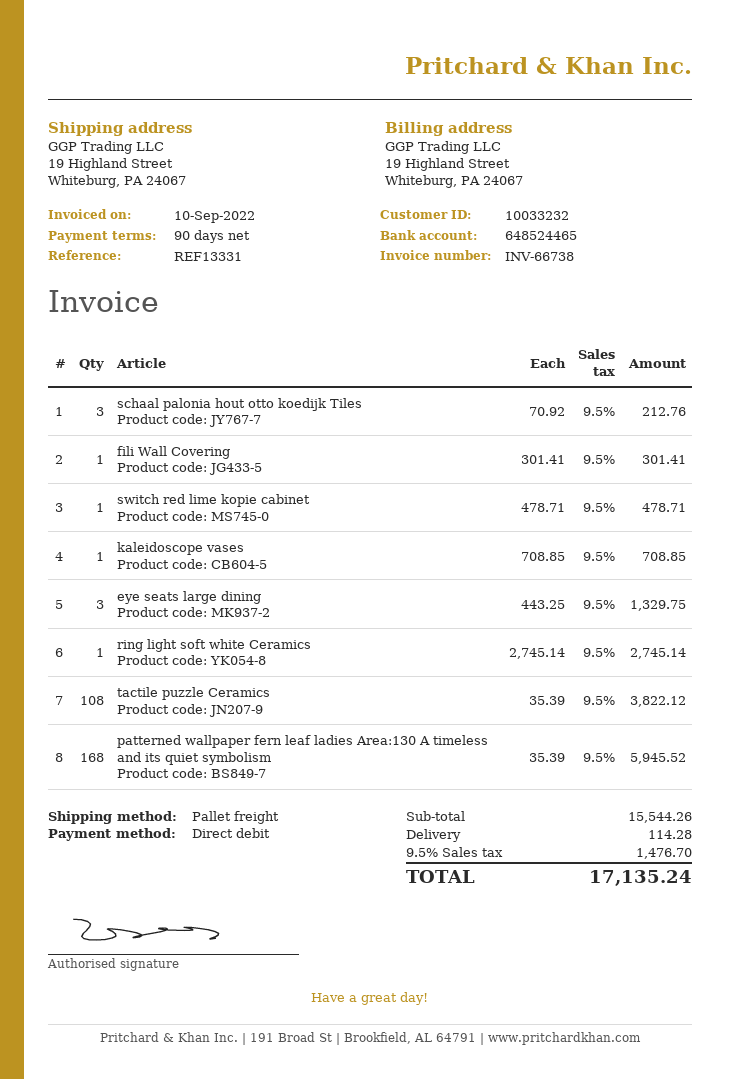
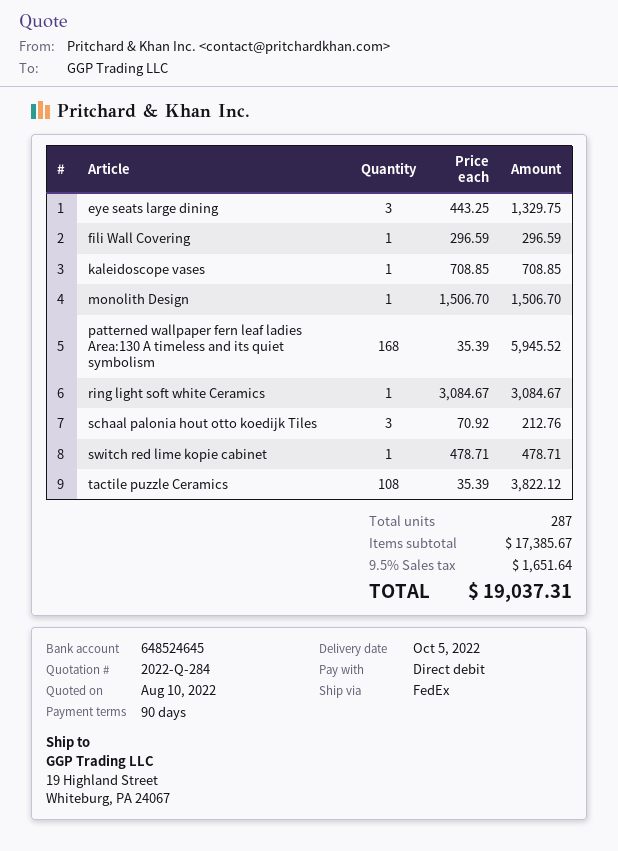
bank account: 648524465 -> 648524645
shipping method: pallet freight -> FedEx
fili Wall Covering: 1 x 301.41 = 301.41 -> 1 x 296.59 = 296.59
ring light soft white Ceramics: 1 x 2745.14 = 2745.14 -> 1 x 3084.67 = 3084.67
monolith Design: none -> 1 x 1506.70 = 1506.70
subtotal: 15544.26 -> 17385.67
shipping: 114.28 -> none
tax: 9.5% = 1476.70 -> 9.5% = 1651.64
total: 17135.24 -> 19037.31

